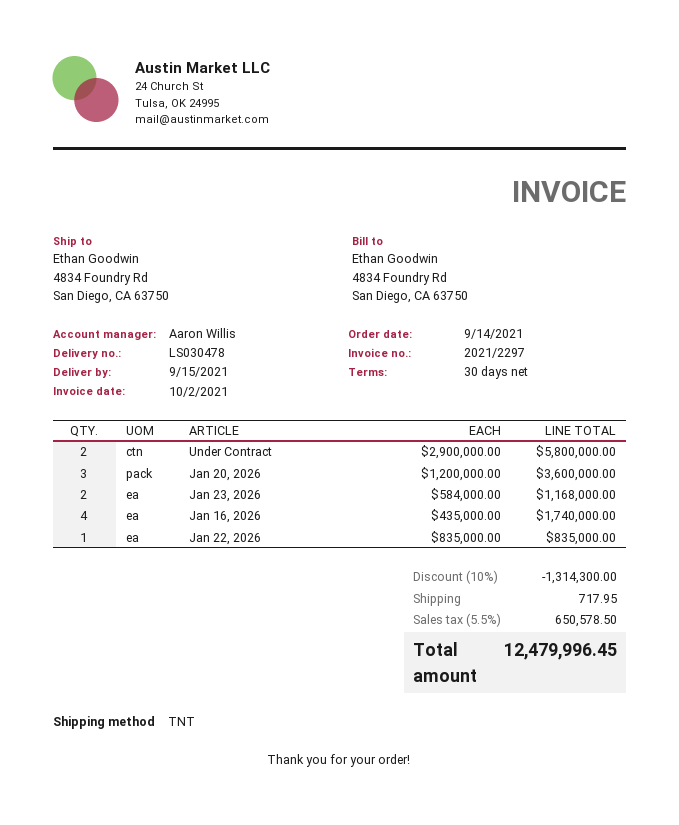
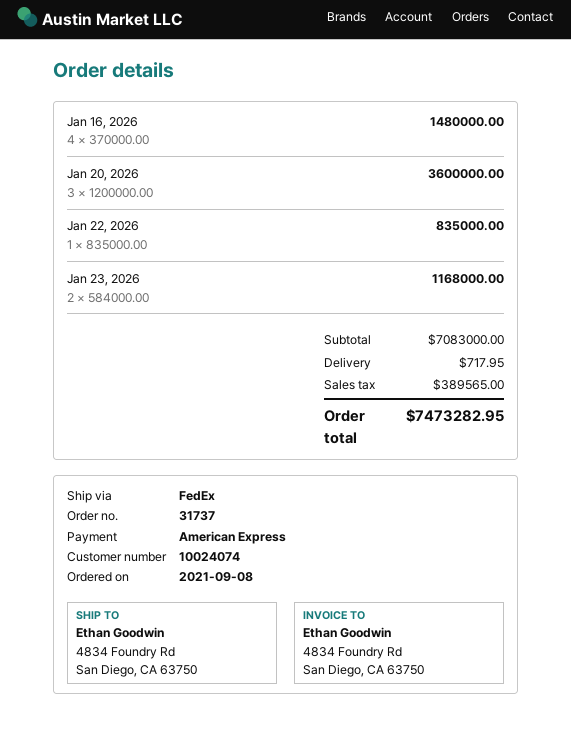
order date: 2021-09-14 -> 2021-09-08
shipping method: TNT -> FedEx
Under Contract: 2 x 2900000.00 = 5800000.00 -> none
Jan 16, 2026: 4 x 435000.00 = 1740000.00 -> 4 x 370000.00 = 1480000.00
discount: 10% = 1314300.00 -> none
tax: 650578.50 -> 389565.00
total: 12479996.45 -> 7473282.95

